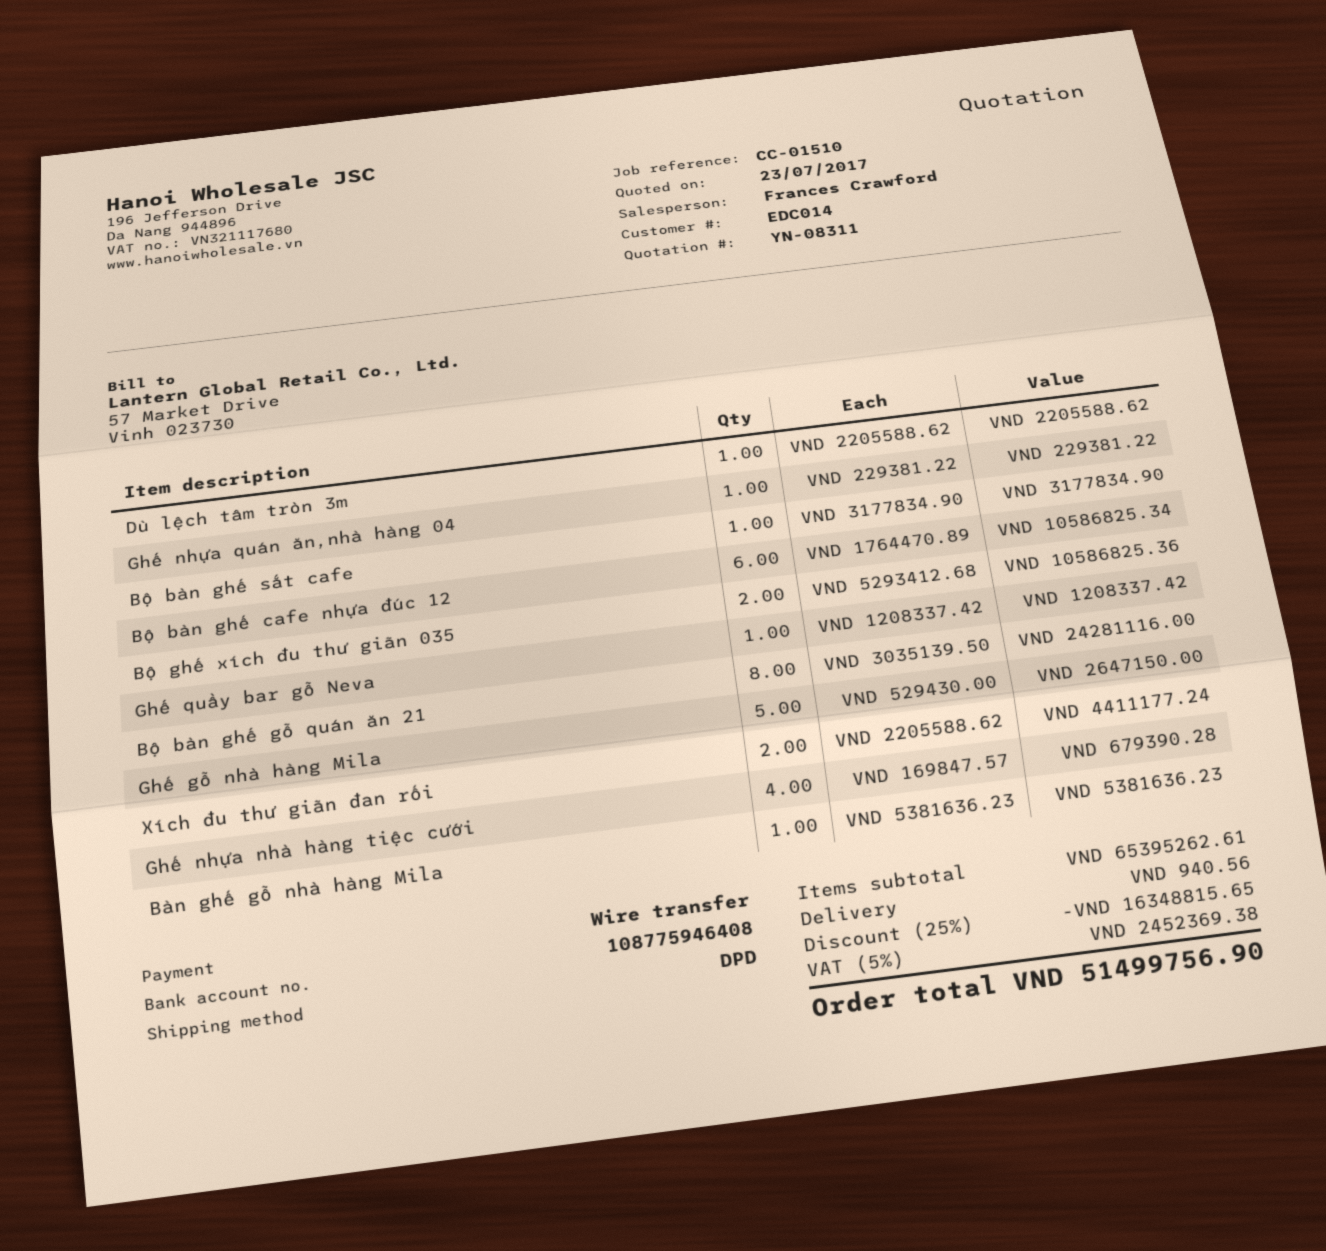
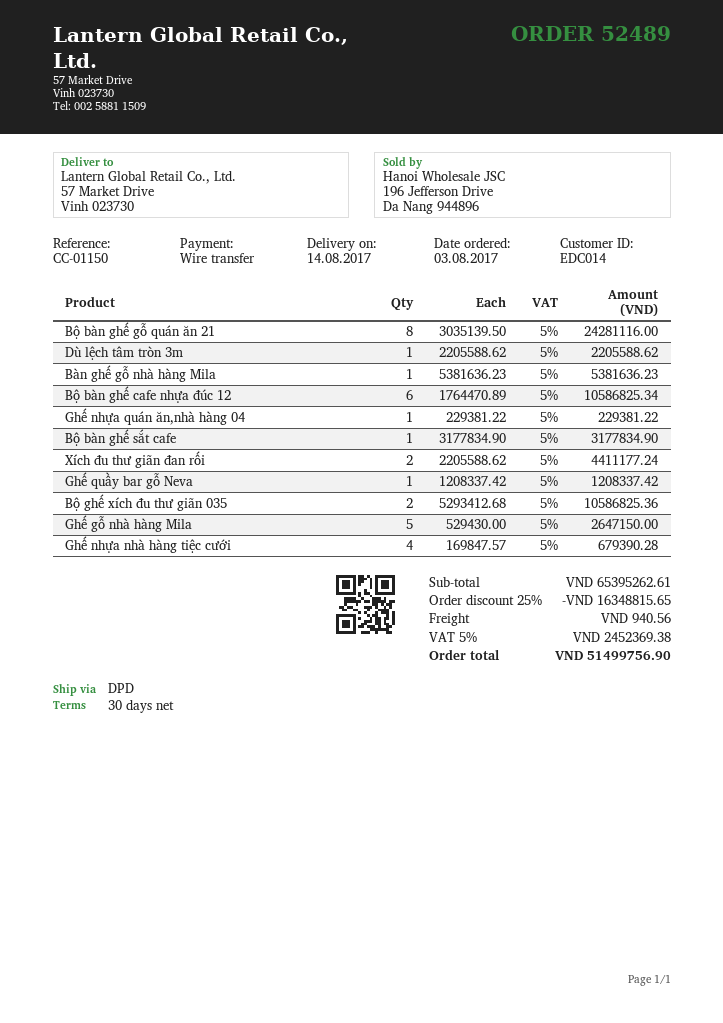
reference: CC-01510 -> CC-01150

